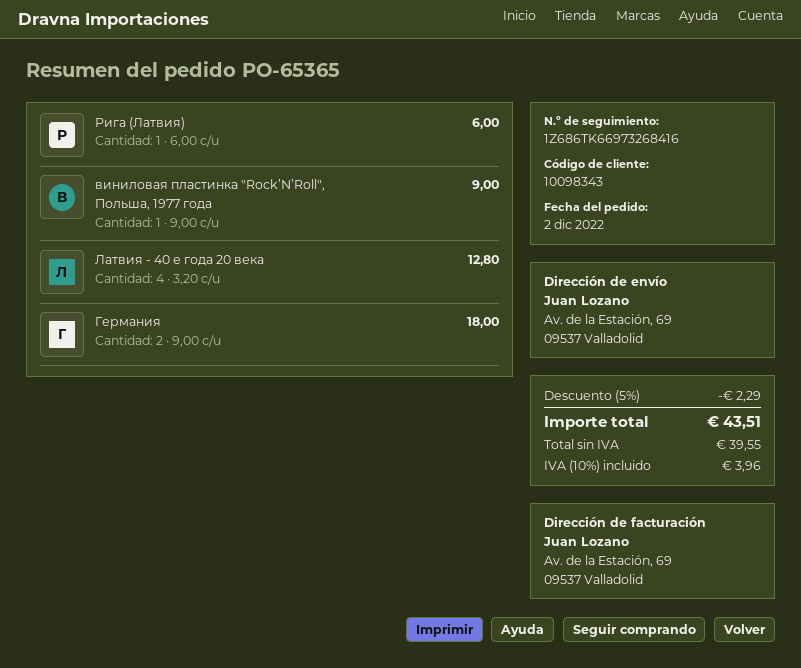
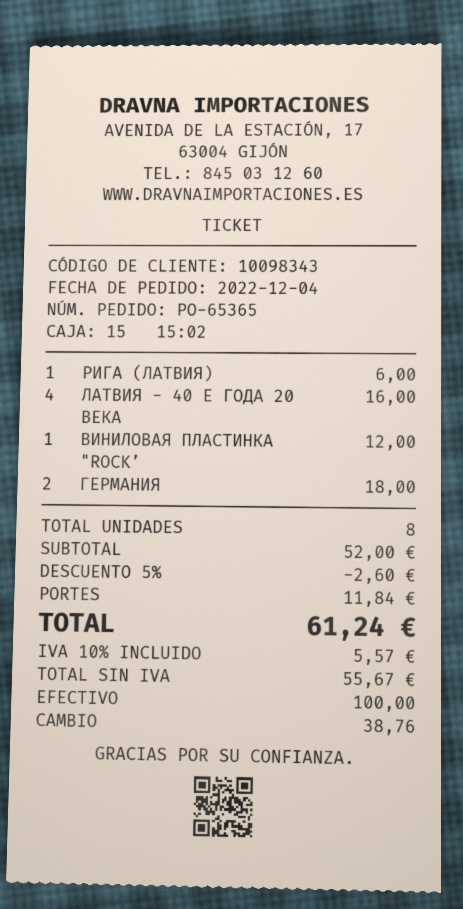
order date: 2022-12-02 -> 2022-12-04
виниловая пластинка "Rock’N’Roll", Польша, 1977 года: 1 for 9.00 -> 1 for 12.00
Латвия - 40 е года 20 века: 4 for 12.80 -> 4 for 16.00
discount: 5% = 2.29 -> 5% = 2.60
shipping: none -> 11.84
net: 39.55 -> 55.67
tax: 10% = 3.96 -> 10% = 5.57
total: 43.51 -> 61.24

